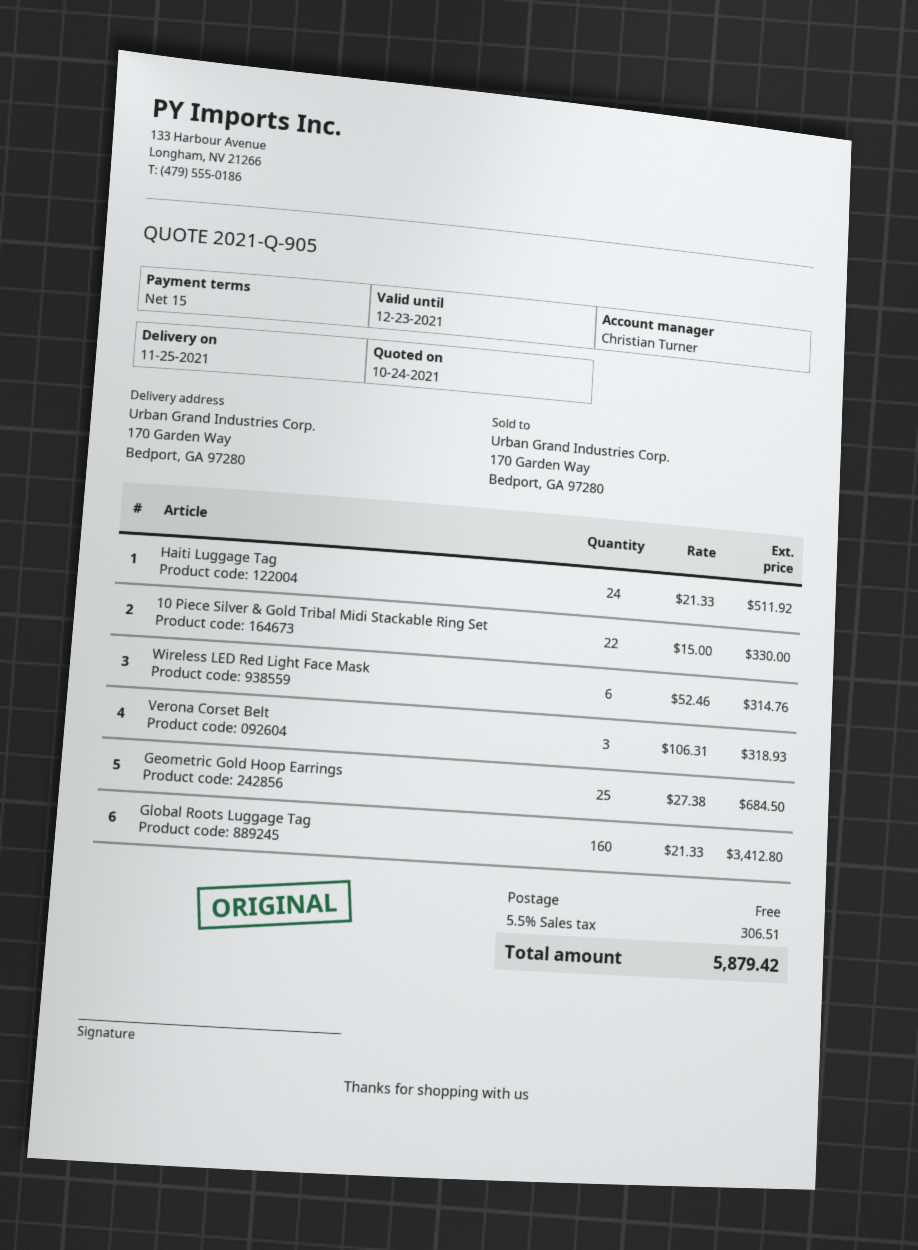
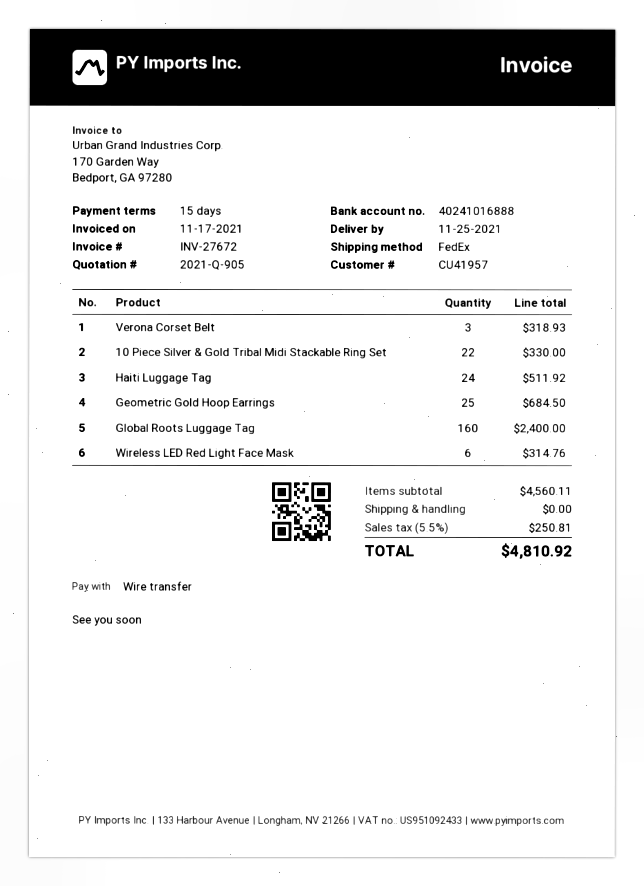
Global Roots Luggage Tag: 160 for 3412.80 -> 160 for 2400.00
tax: 5.5% = 306.51 -> 5.5% = 250.81
total: 5879.42 -> 4810.92

